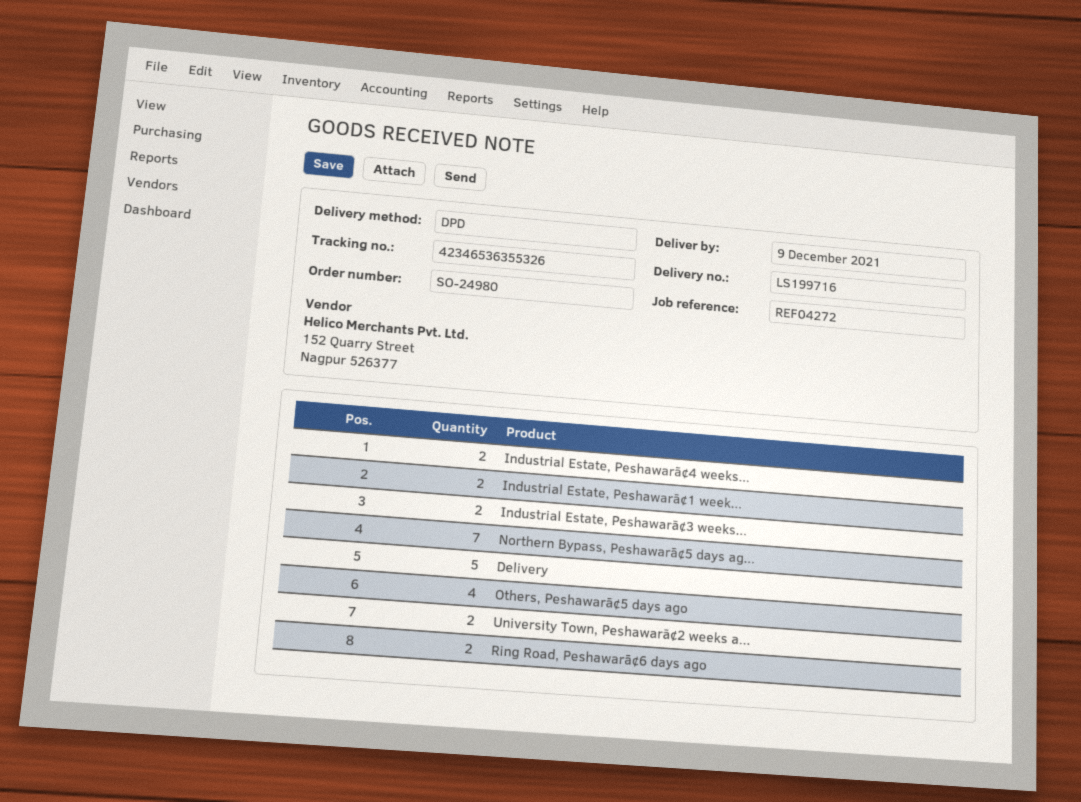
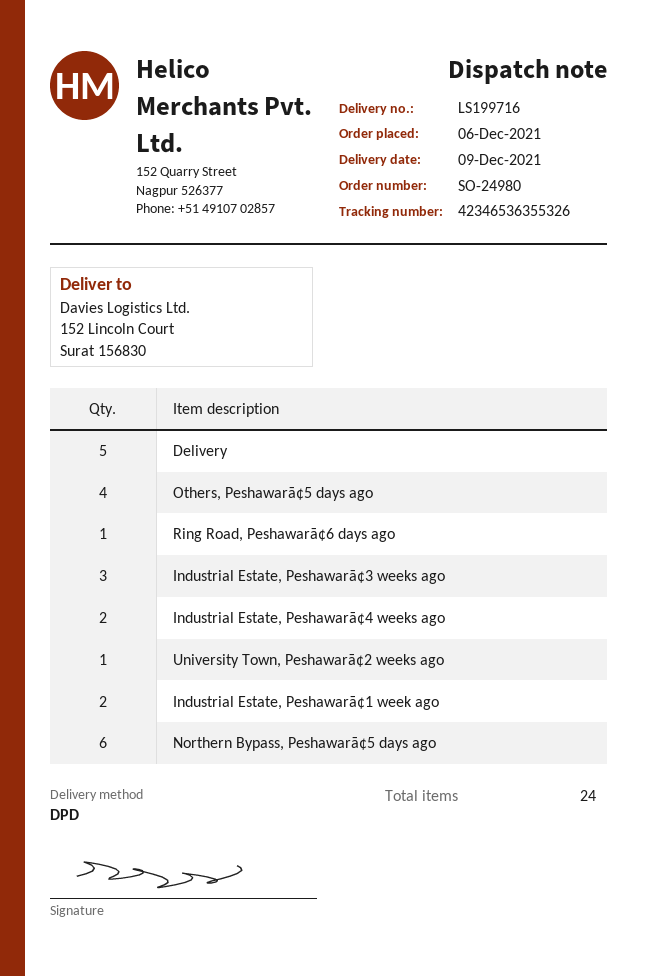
Industrial Estate, Peshawarā¢3 weeks...: 2 -> 3
Northern Bypass, Peshawarā¢5 days ag...: 7 -> 6
University Town, Peshawarā¢2 weeks a...: 2 -> 1
Ring Road, Peshawarā¢6 days ago: 2 -> 1

